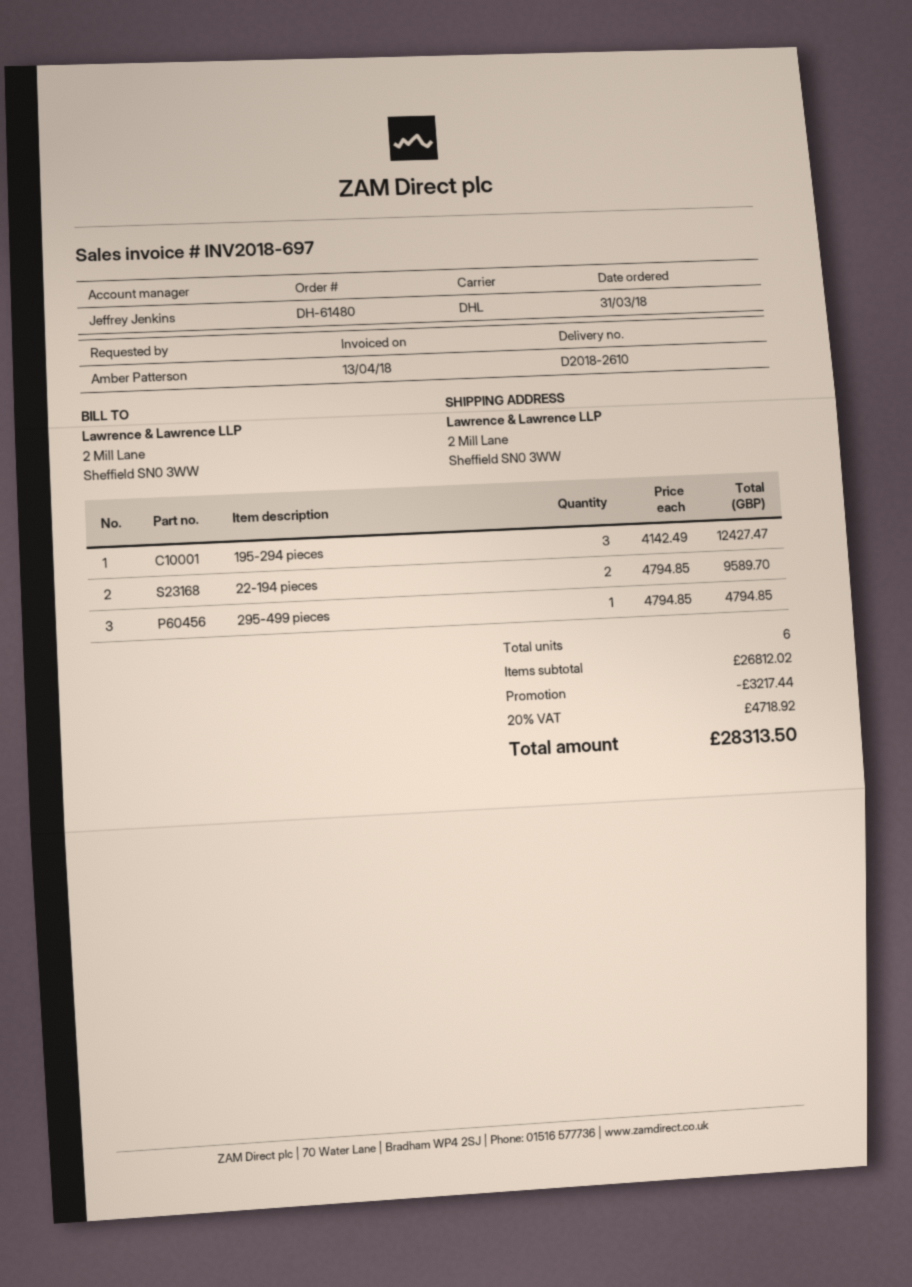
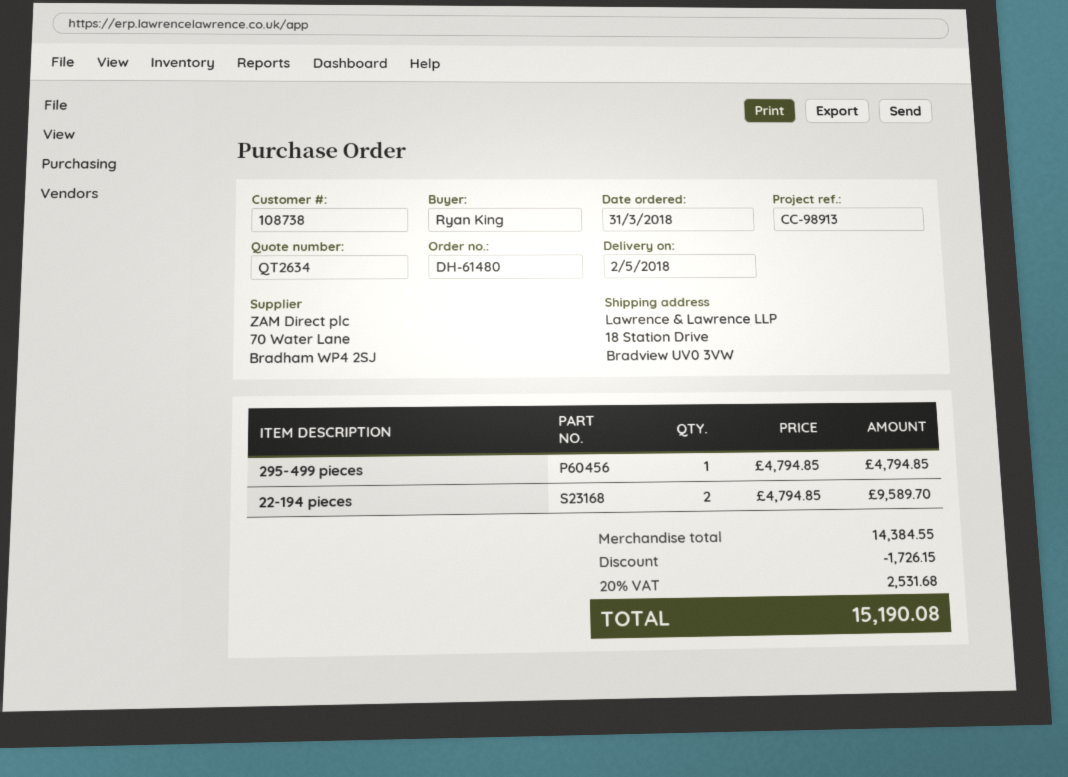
ordered by: Amber Patterson -> Ryan King
ship to: 2 Mill Lane, Sheffield SN0 3WW -> 18 Station Drive, Bradview UV0 3VW
195-294 pieces: 3 x 4142.49 = 12427.47 -> none
subtotal: 26812.02 -> 14384.55
discount: 3217.44 -> 1726.15
tax: 20% = 4718.92 -> 20% = 2531.68
total: 28313.50 -> 15190.08

